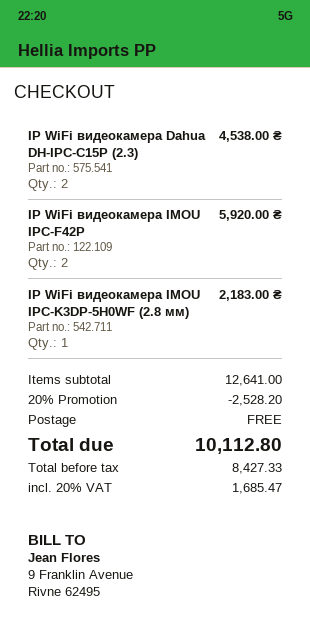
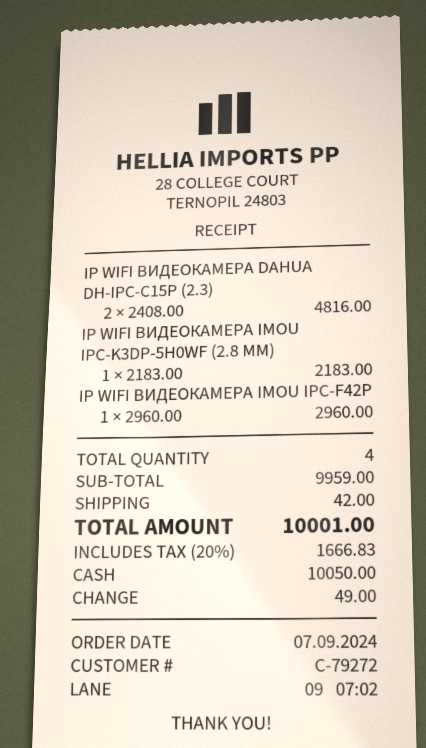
IP WiFi видеокамера Dahua DH-IPC-C15P (2.3): 2 for 4538.00 -> 2 for 4816.00
IP WiFi видеокамера IMOU IPC-F42P: 2 for 5920.00 -> 1 for 2960.00
subtotal: 12641.00 -> 9959.00
discount: 20% = 2528.20 -> none
shipping: 0.00 -> 42.00
tax: 20% = 1685.47 -> 20% = 1666.83
total: 10112.80 -> 10001.00

